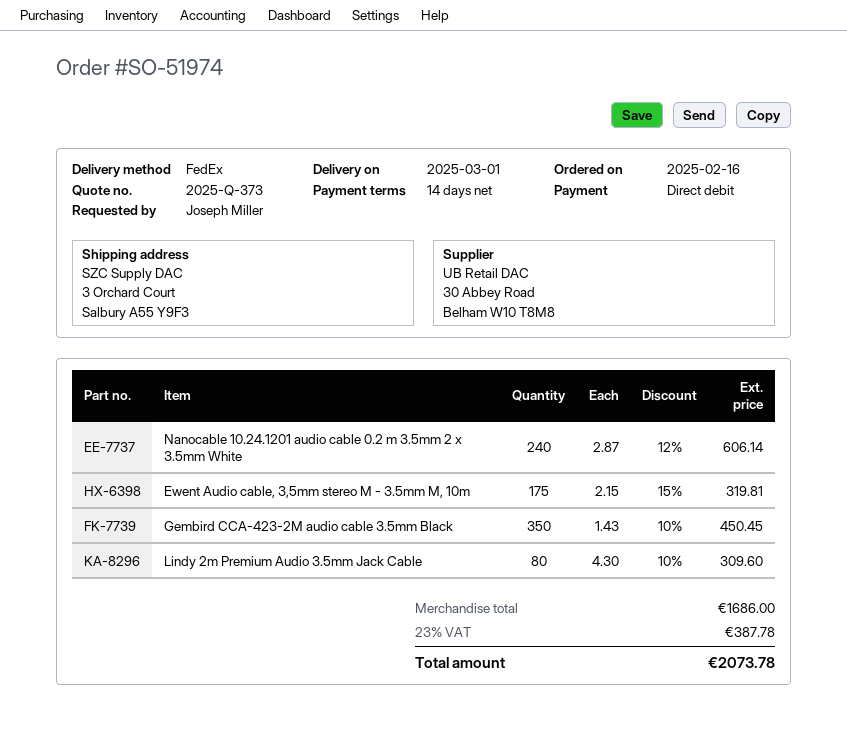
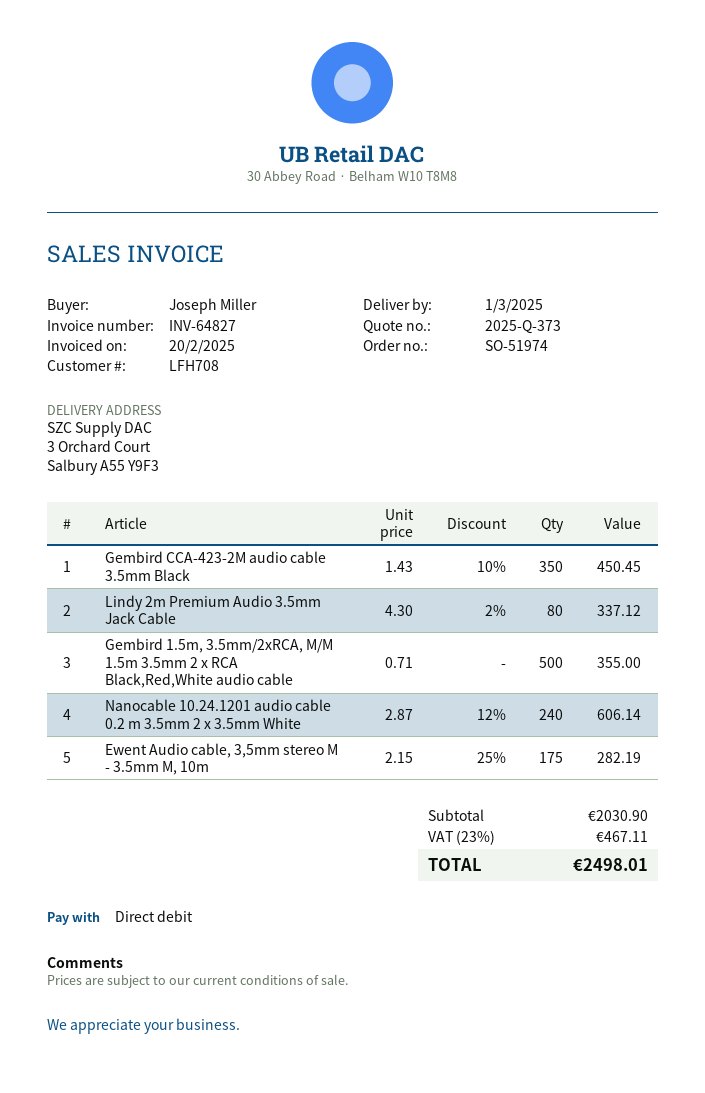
Ewent Audio cable, 3,5mm stereo M - 3.5mm M, 10m: 175 x 2.15 - 15% = 319.81 -> 175 x 2.15 - 25% = 282.19
Lindy 2m Premium Audio 3.5mm Jack Cable: 80 x 4.30 - 10% = 309.60 -> 80 x 4.30 - 2% = 337.12
Gembird 1.5m, 3.5mm/2xRCA, M/M 1.5m 3.5mm 2 x RCA Black,Red,White audio cable: none -> 500 x 0.71 = 355.00
subtotal: 1686.00 -> 2030.90
tax: 23% = 387.78 -> 23% = 467.11
total: 2073.78 -> 2498.01

